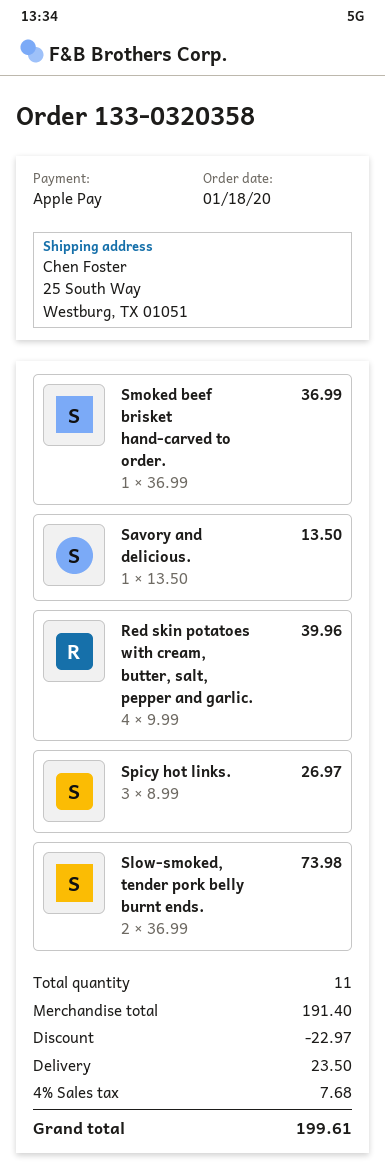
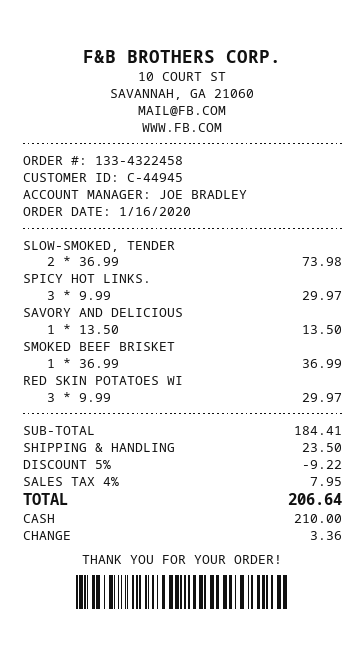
order number: 133-0320358 -> 133-4322458
order date: 2020-01-18 -> 2020-01-16
payment method: Apple Pay -> cash
Red skin potatoes with cream, butter, salt, pepper and garlic.: 4 x 9.99 = 39.96 -> 3 x 9.99 = 29.97
Spicy hot links.: 3 x 8.99 = 26.97 -> 3 x 9.99 = 29.97
subtotal: 191.40 -> 184.41
discount: 22.97 -> 9.22
tax: 4% = 7.68 -> 4% = 7.95
total: 199.61 -> 206.64

